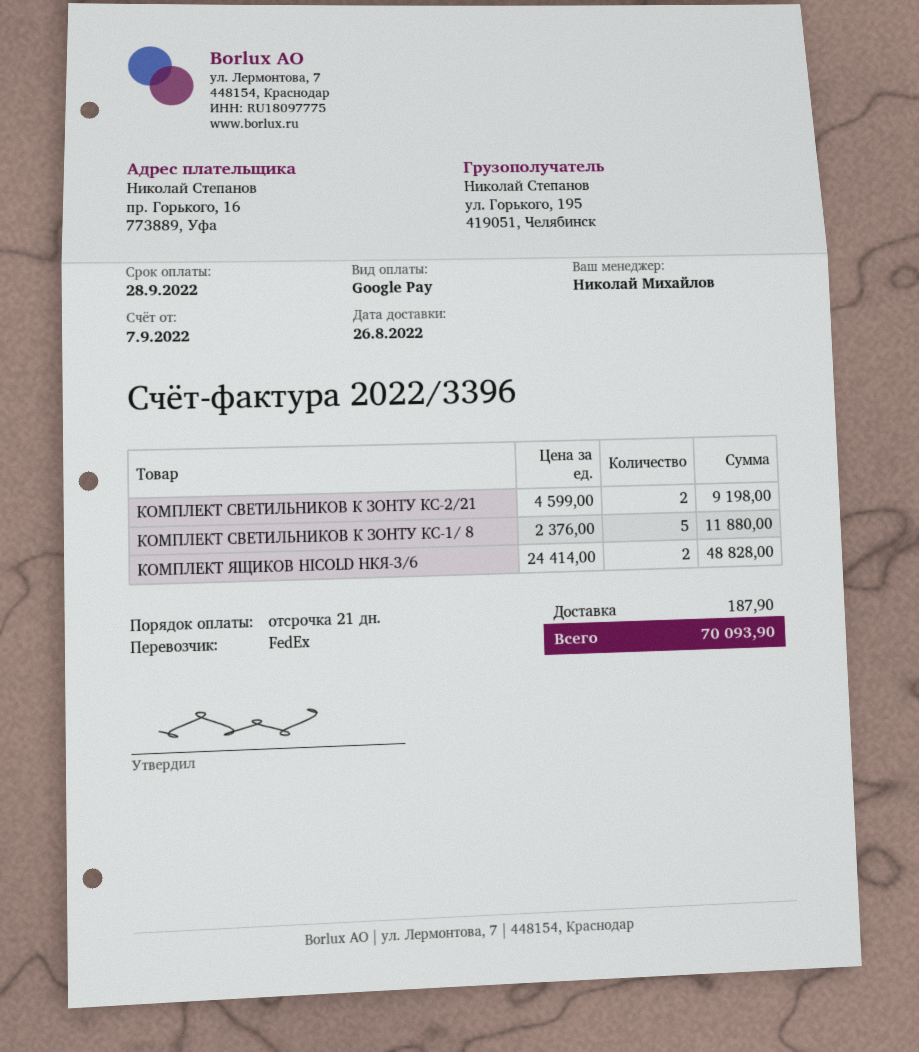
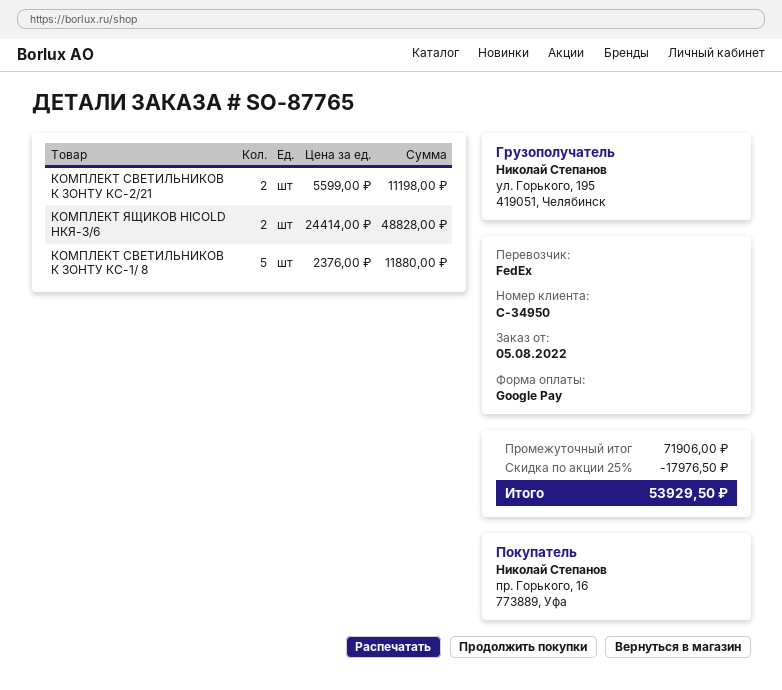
КОМПЛЕКТ СВЕТИЛЬНИКОВ К ЗОНТУ КС-2/21: 2 x 4599.00 = 9198.00 -> 2 x 5599.00 = 11198.00
discount: none -> 25% = 17976.50
shipping: 187.90 -> none
total: 70093.90 -> 53929.50

